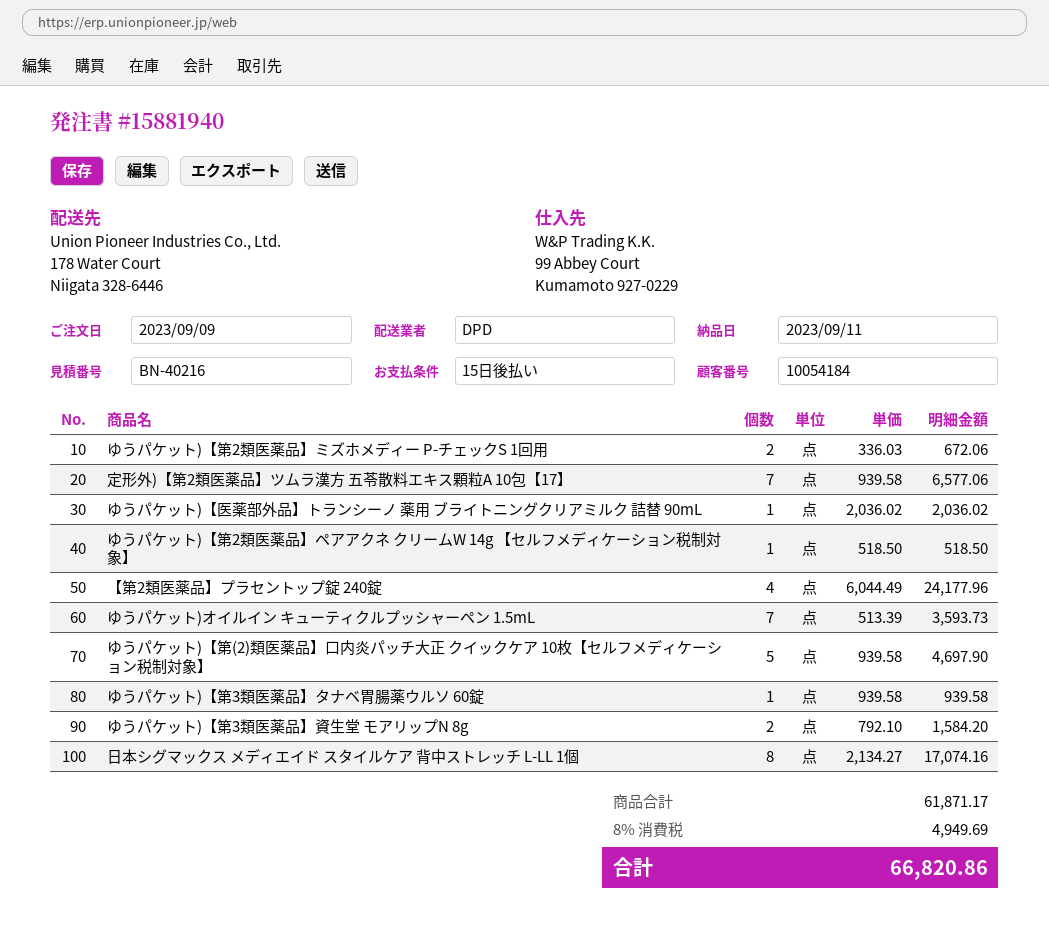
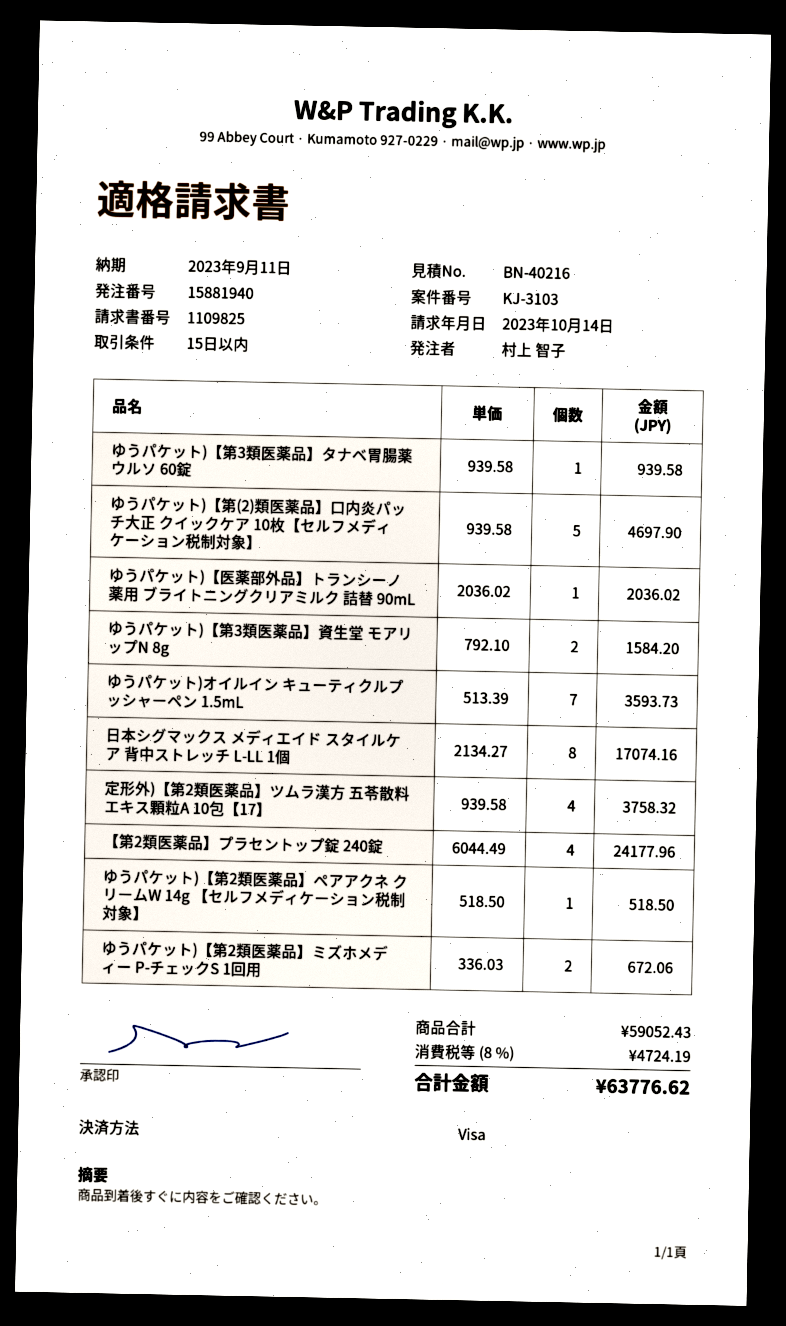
定形外)【第2類医薬品】ツムラ漢方 五苓散料エキス顆粒A 10包【17】: 7 x 939.58 = 6577.06 -> 4 x 939.58 = 3758.32
subtotal: 61871.17 -> 59052.43
tax: 8% = 4949.69 -> 8% = 4724.19
total: 66820.86 -> 63776.62

